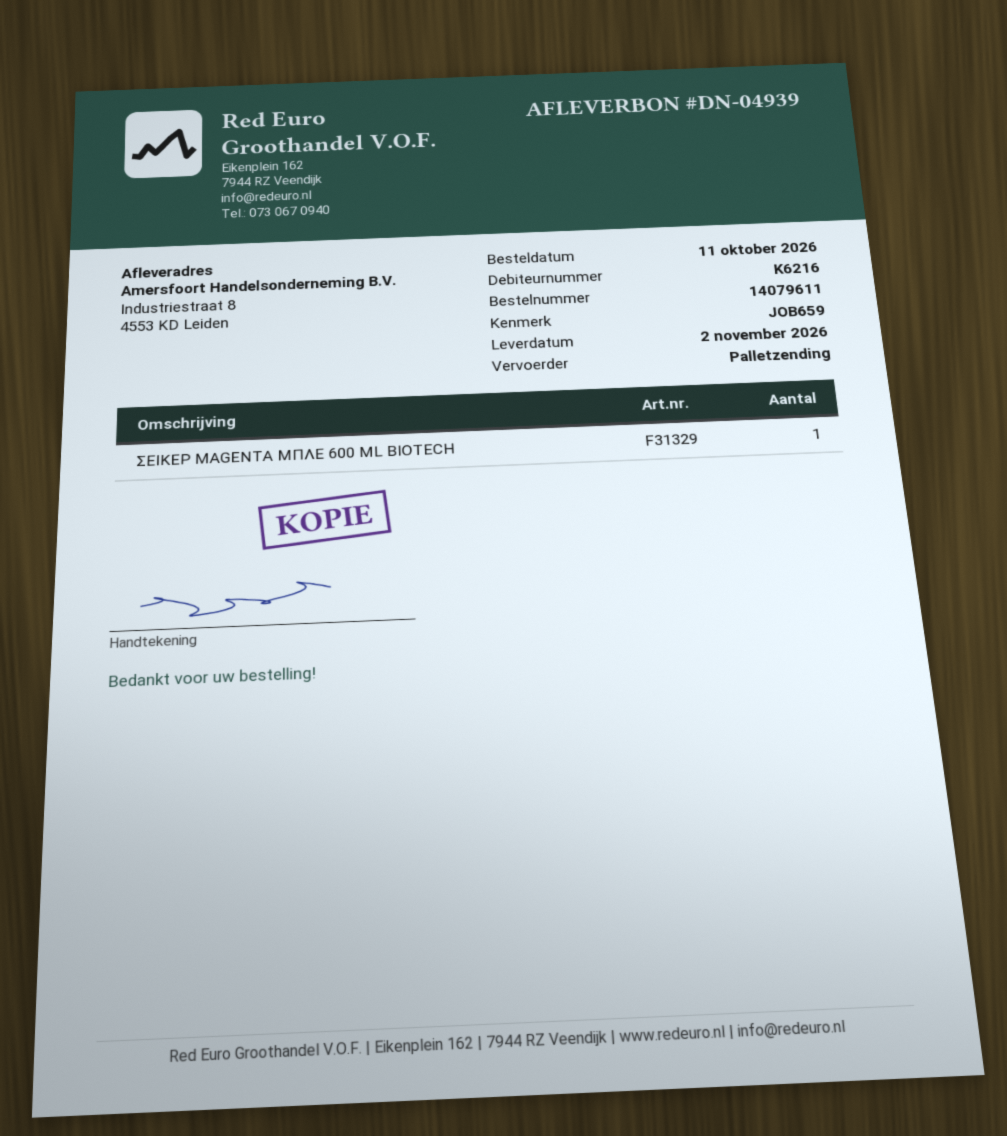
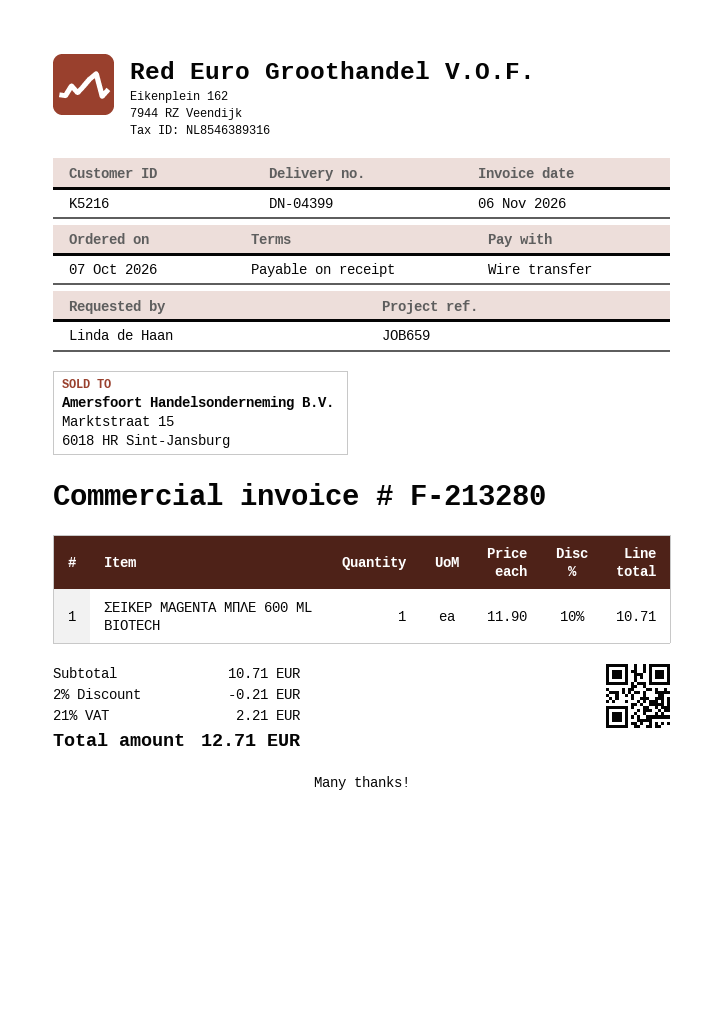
order date: 2026-10-11 -> 2026-10-07
delivery note number: DN-04939 -> DN-04399
customer number: K6216 -> K5216

